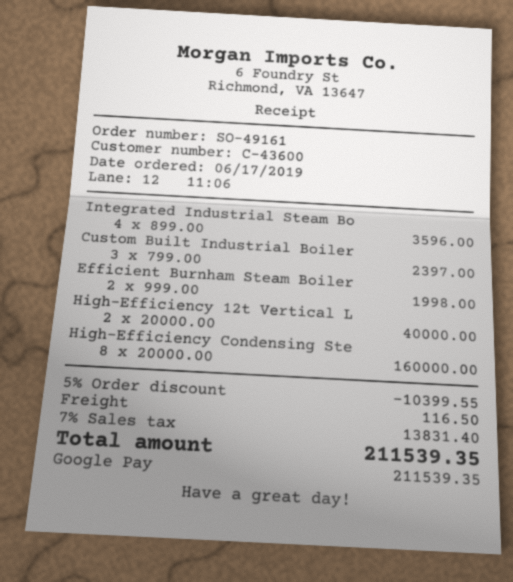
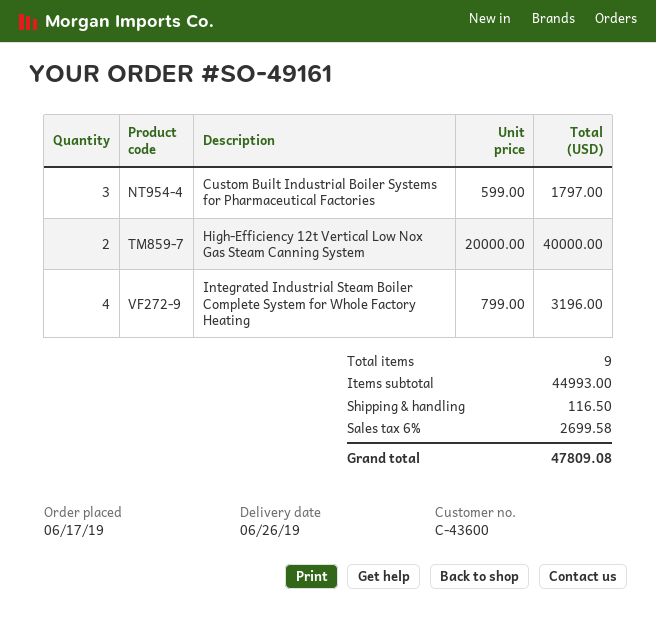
Integrated Industrial Steam Bo: 4 x 899.00 = 3596.00 -> 4 x 799.00 = 3196.00
Custom Built Industrial Boiler: 3 x 799.00 = 2397.00 -> 3 x 599.00 = 1797.00
Efficient Burnham Steam Boiler: 2 x 999.00 = 1998.00 -> none
High-Efficiency Condensing Ste: 8 x 20000.00 = 160000.00 -> none
discount: 5% = 10399.55 -> none
tax: 7% = 13831.40 -> 6% = 2699.58
total: 211539.35 -> 47809.08

